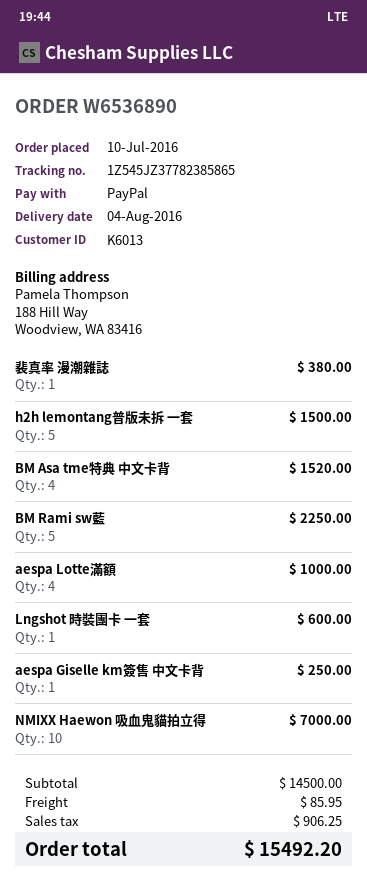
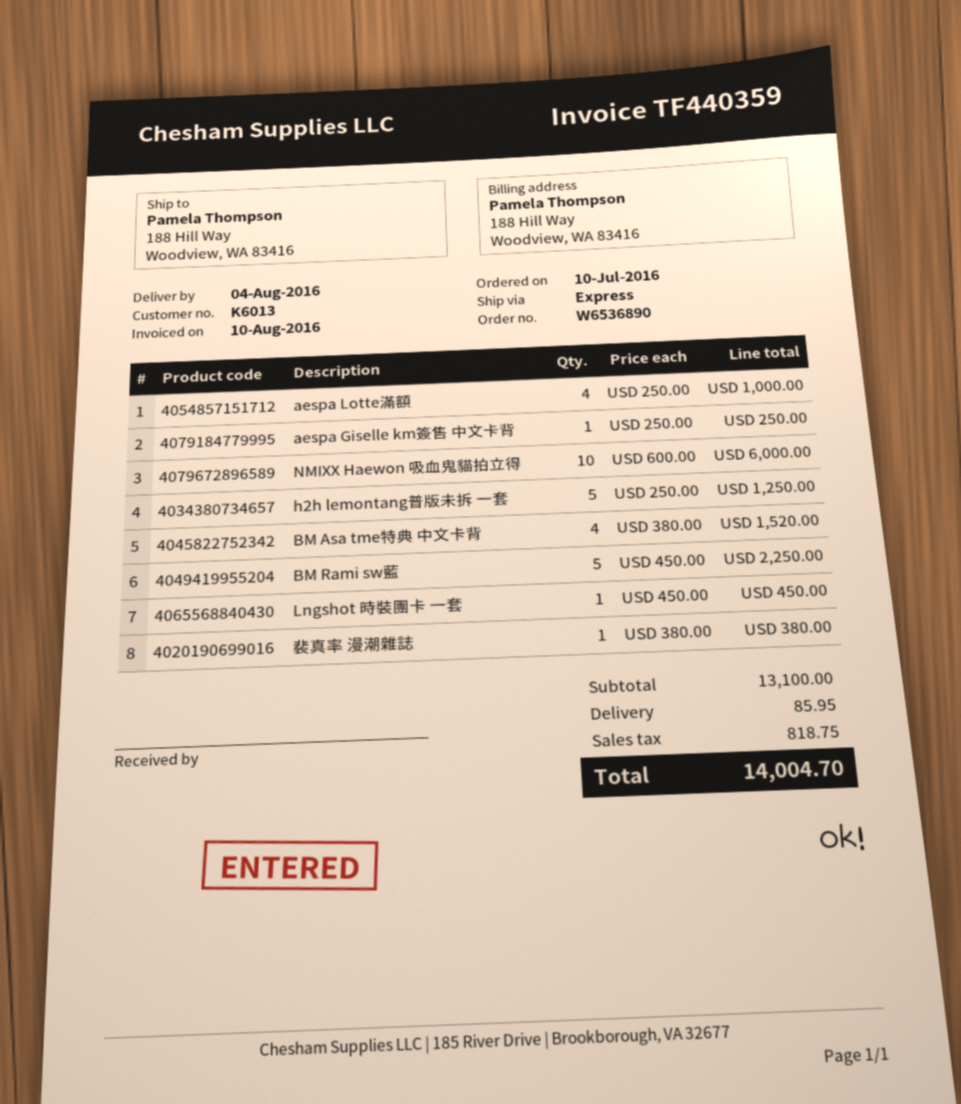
h2h lemontang普版未拆 一套: 5 for 1500.00 -> 5 for 1250.00
Lngshot 時裝團卡 一套: 1 for 600.00 -> 1 for 450.00
NMIXX Haewon 吸血鬼貓拍立得: 10 for 7000.00 -> 10 for 6000.00
subtotal: 14500.00 -> 13100.00
tax: 906.25 -> 818.75
total: 15492.20 -> 14004.70

